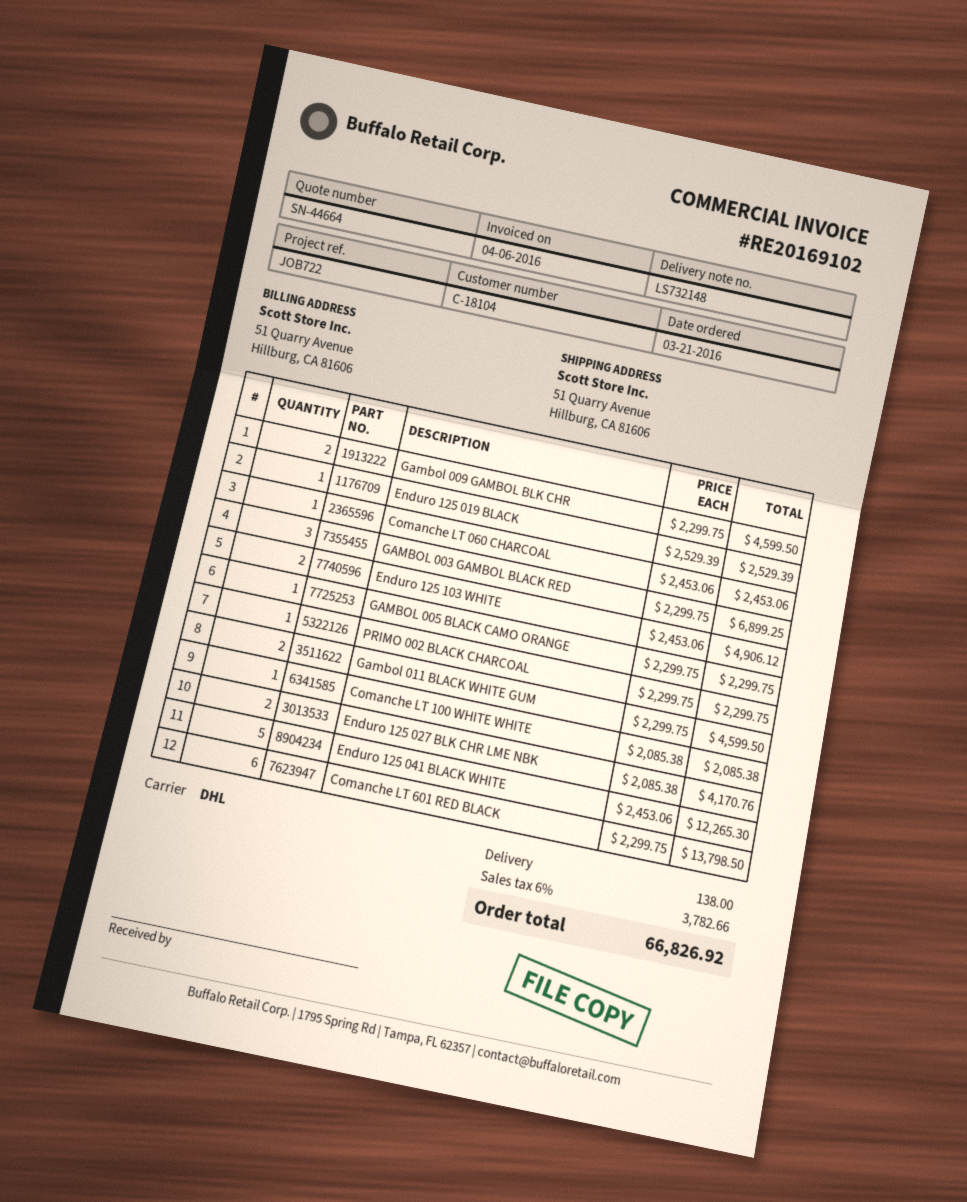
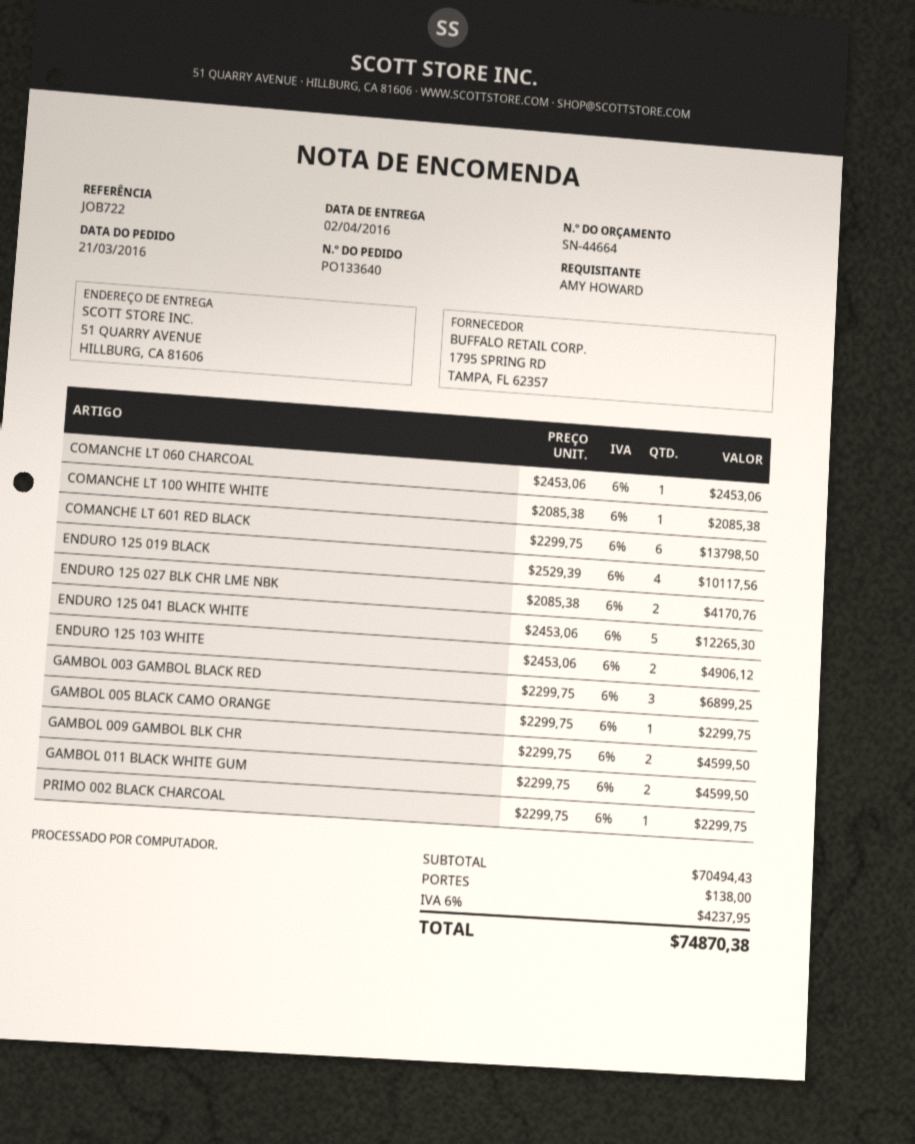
Enduro 125 019 BLACK: 1 x 2529.39 = 2529.39 -> 4 x 2529.39 = 10117.56
tax: 6% = 3782.66 -> 6% = 4237.95
total: 66826.92 -> 74870.38

